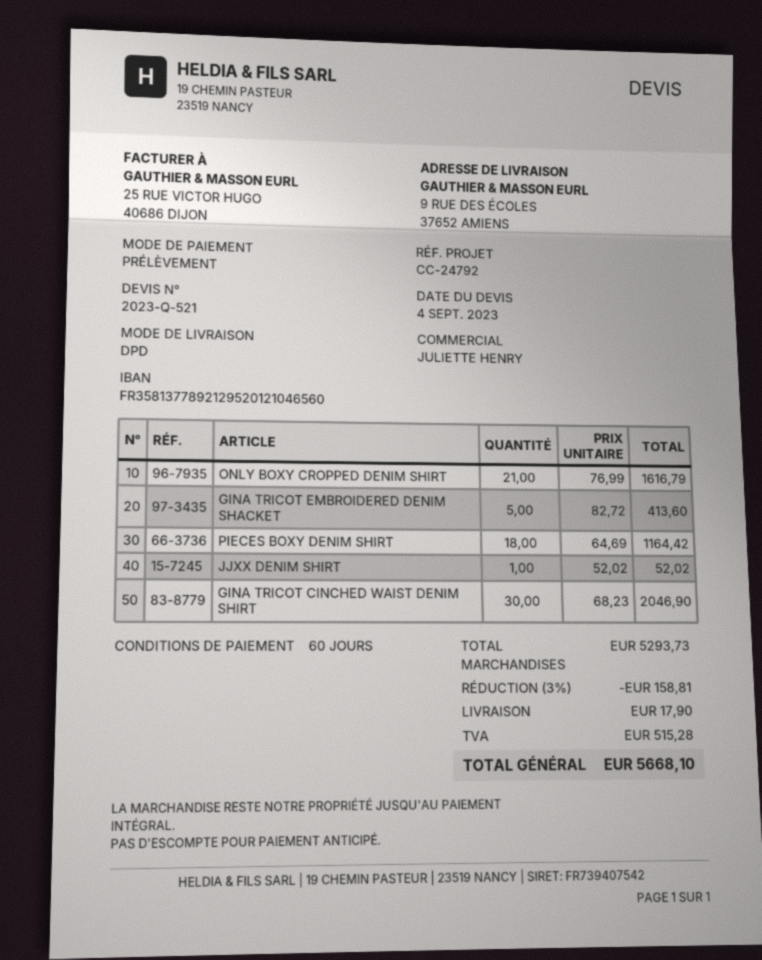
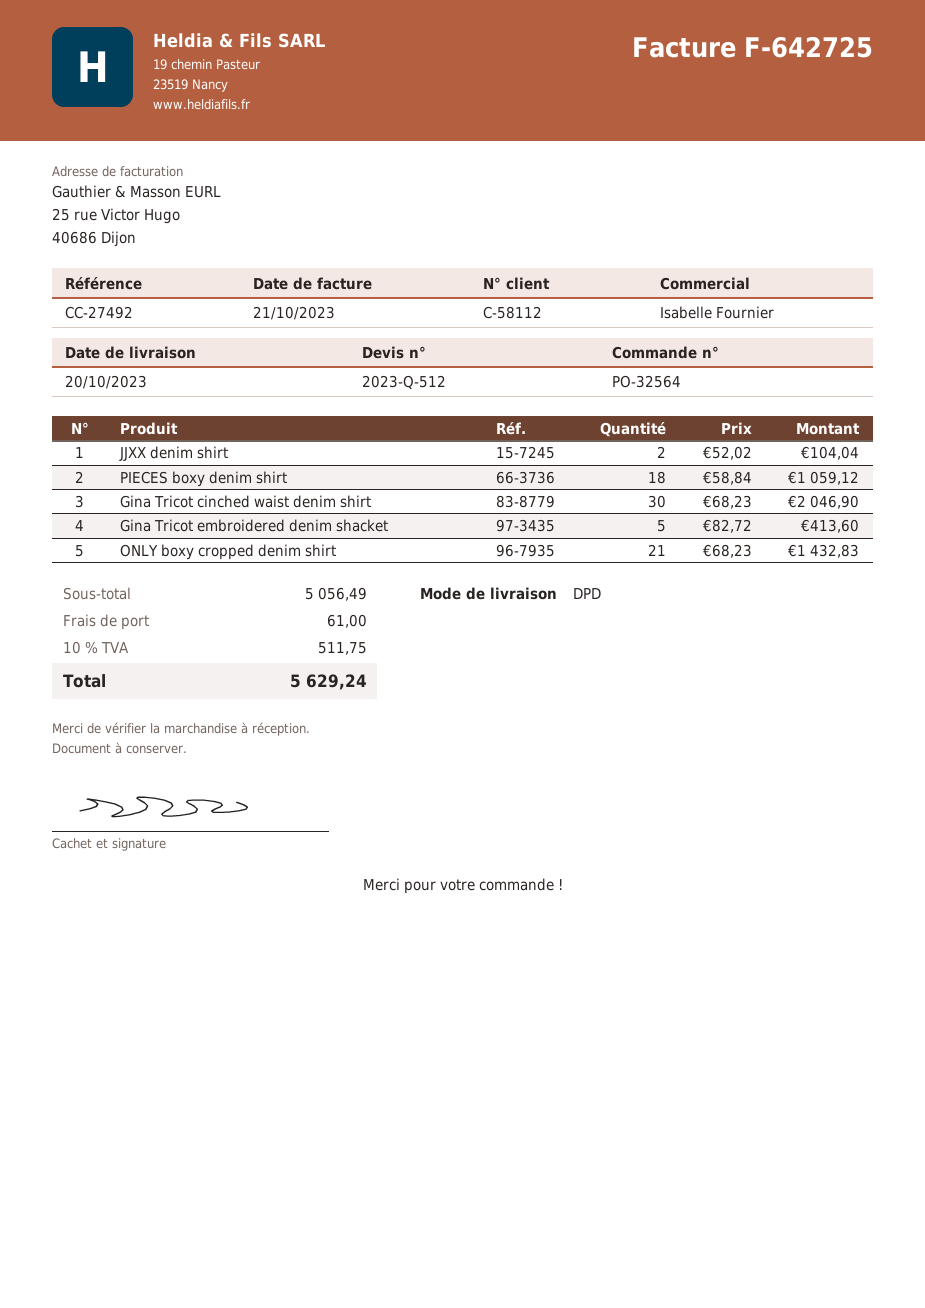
quote number: 2023-Q-521 -> 2023-Q-512
reference: CC-24792 -> CC-27492
sales rep: JULIETTE HENRY -> Isabelle Fournier
ONLY BOXY CROPPED DENIM SHIRT: 21 x 76.99 = 1616.79 -> 21 x 68.23 = 1432.83
PIECES BOXY DENIM SHIRT: 18 x 64.69 = 1164.42 -> 18 x 58.84 = 1059.12
JJXX DENIM SHIRT: 1 x 52.02 = 52.02 -> 2 x 52.02 = 104.04
subtotal: 5293.73 -> 5056.49
discount: 3% = 158.81 -> none
shipping: 17.90 -> 61.00
tax: 515.28 -> 511.75
total: 5668.10 -> 5629.24

